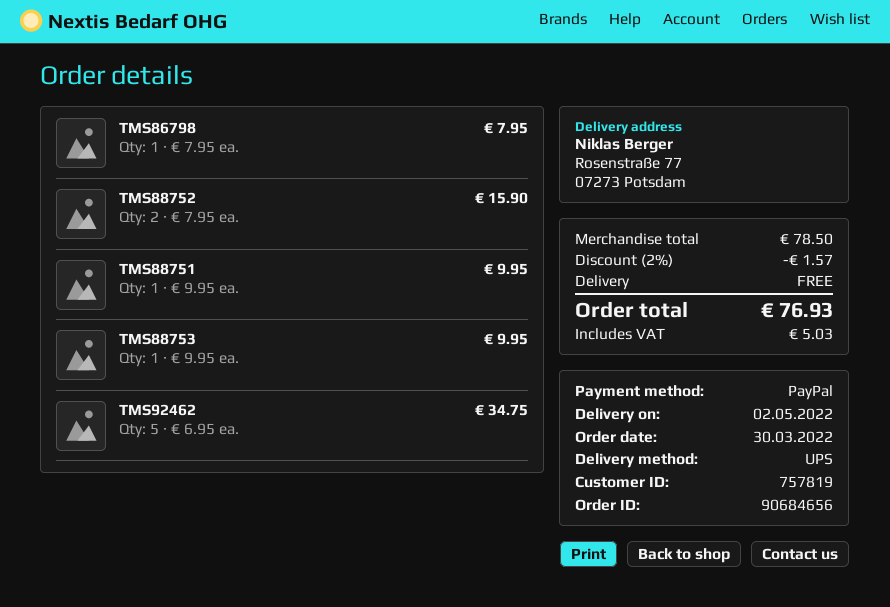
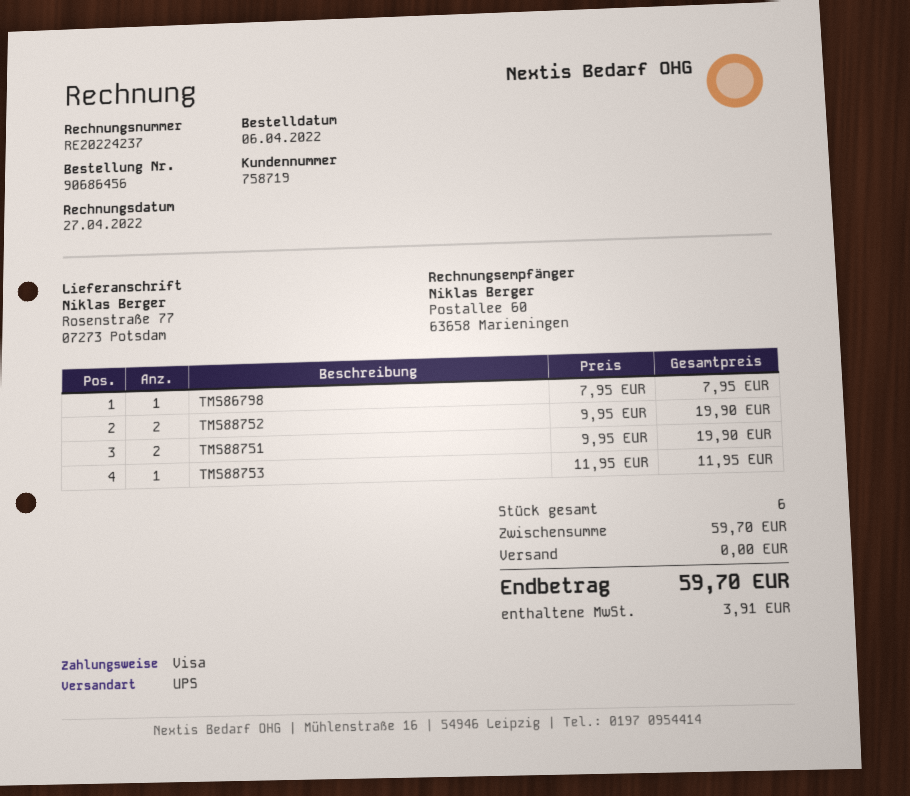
order number: 90684656 -> 90686456
order date: 2022-03-30 -> 2022-04-06
customer number: 757819 -> 758719
payment method: PayPal -> Visa
TMS88752: 2 x 7.95 = 15.90 -> 2 x 9.95 = 19.90
TMS88751: 1 x 9.95 = 9.95 -> 2 x 9.95 = 19.90
TMS88753: 1 x 9.95 = 9.95 -> 1 x 11.95 = 11.95
TMS92462: 5 x 6.95 = 34.75 -> none
subtotal: 78.50 -> 59.70
discount: 2% = 1.57 -> none
tax: 5.03 -> 3.91
total: 76.93 -> 59.70

